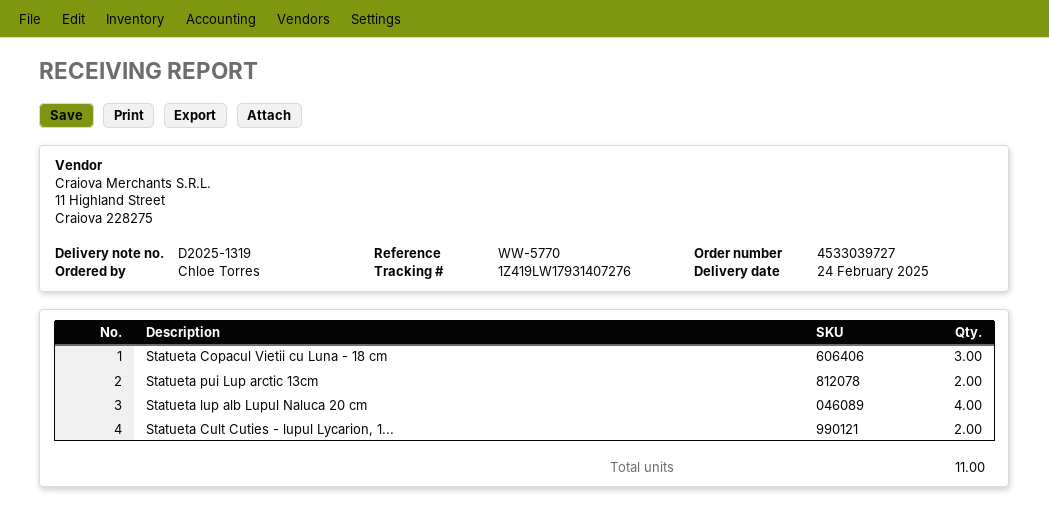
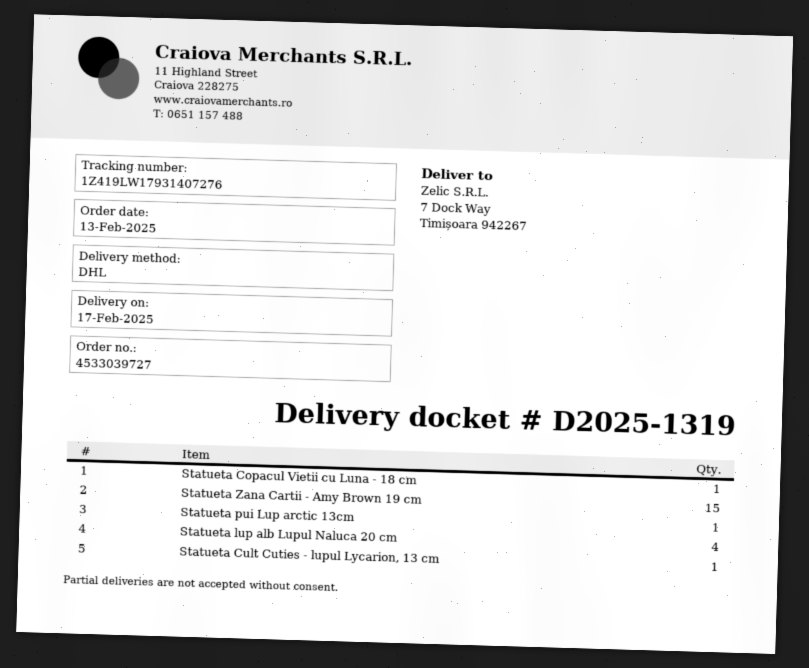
delivery date: 2025-02-24 -> 2025-02-17
Statueta Copacul Vietii cu Luna - 18 cm: 3 -> 1
Statueta pui Lup arctic 13cm: 2 -> 1
Statueta Cult Cuties - lupul Lycarion, 1...: 2 -> 1
Statueta Zana Cartii - Amy Brown 19 cm: none -> 15

